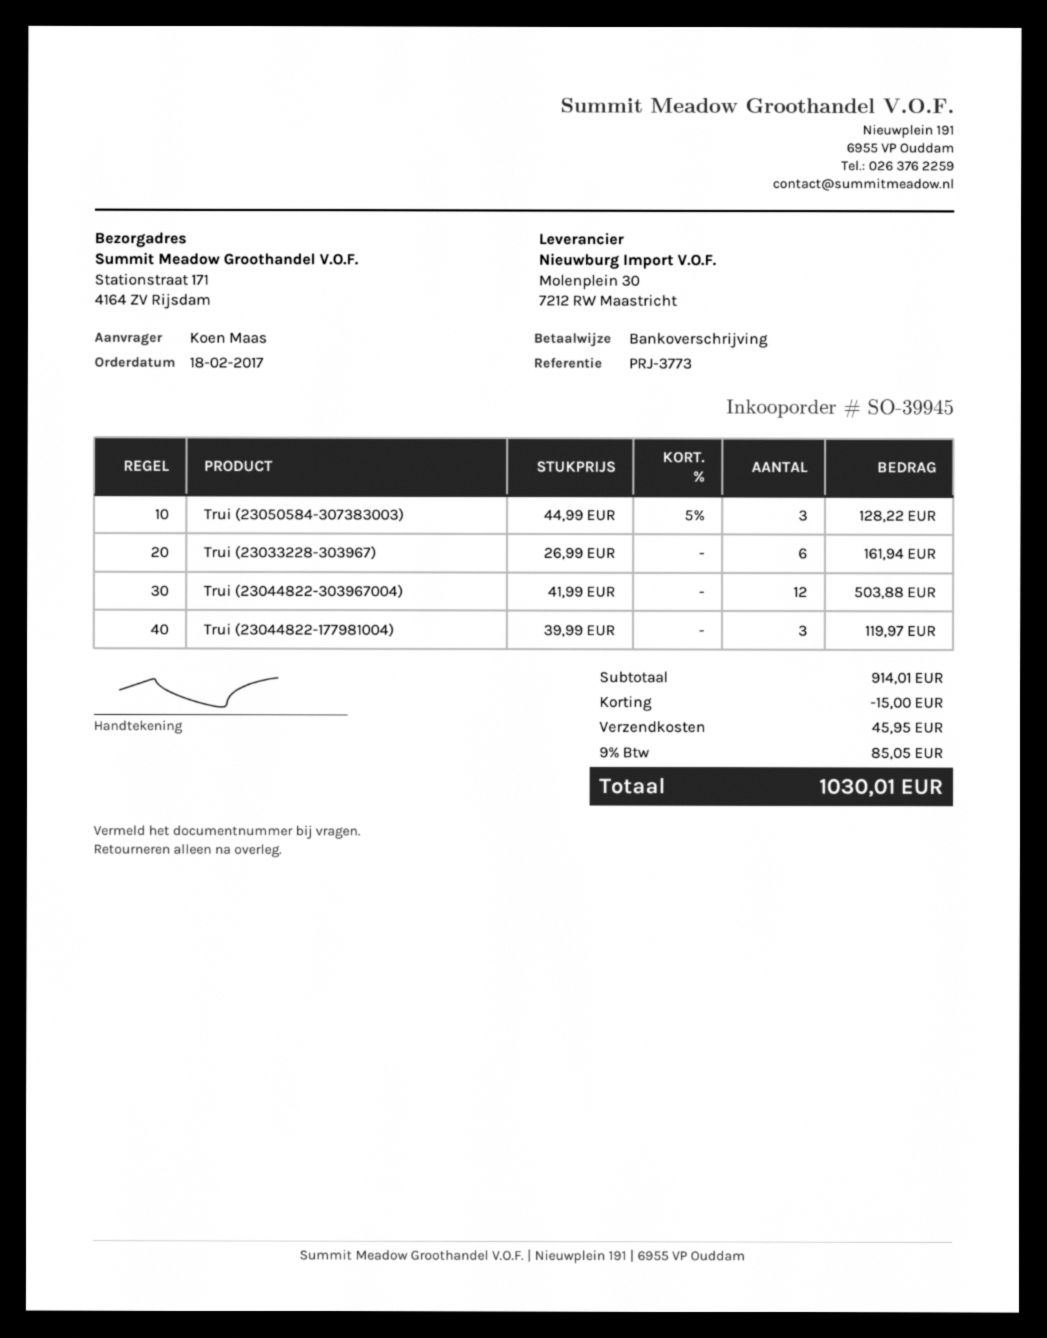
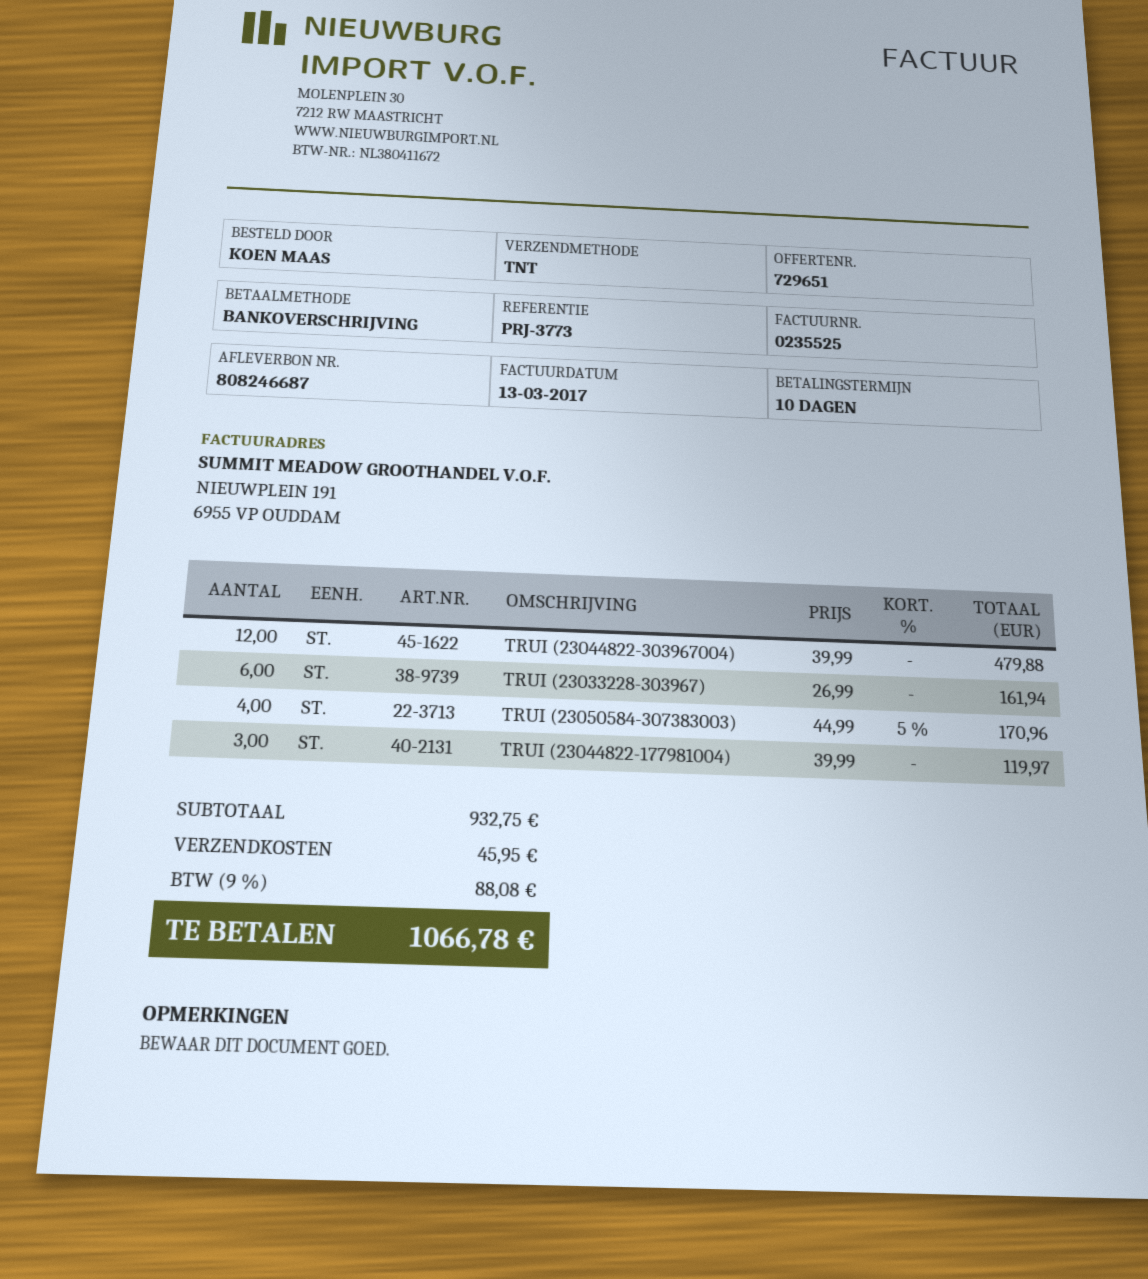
Trui (23050584-307383003): 3 x 44.99 - 5% = 128.22 -> 4 x 44.99 - 5% = 170.96
Trui (23044822-303967004): 12 x 41.99 = 503.88 -> 12 x 39.99 = 479.88
subtotal: 914.01 -> 932.75
discount: 15.00 -> none
tax: 9% = 85.05 -> 9% = 88.08
total: 1030.01 -> 1066.78

